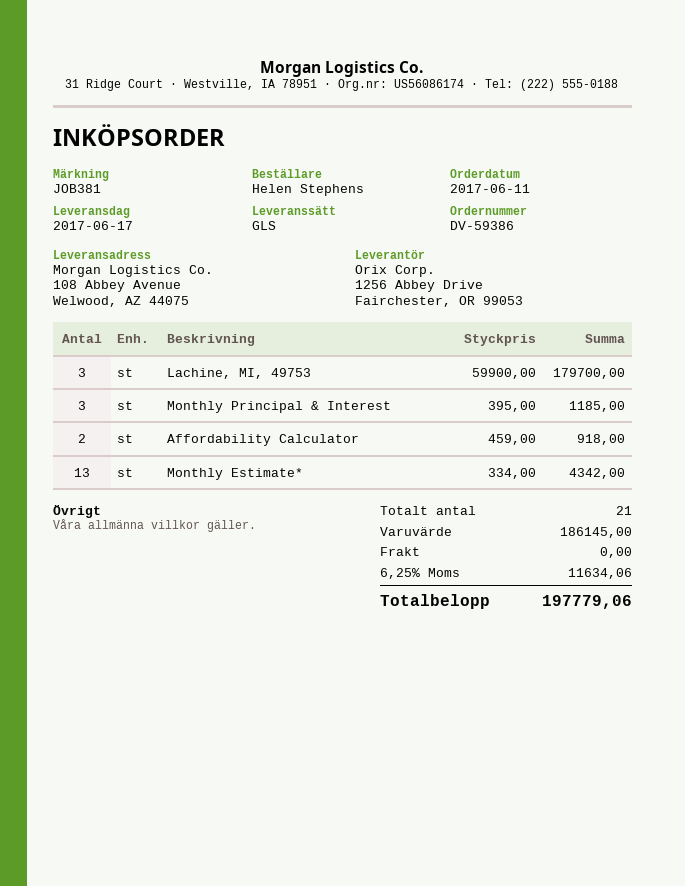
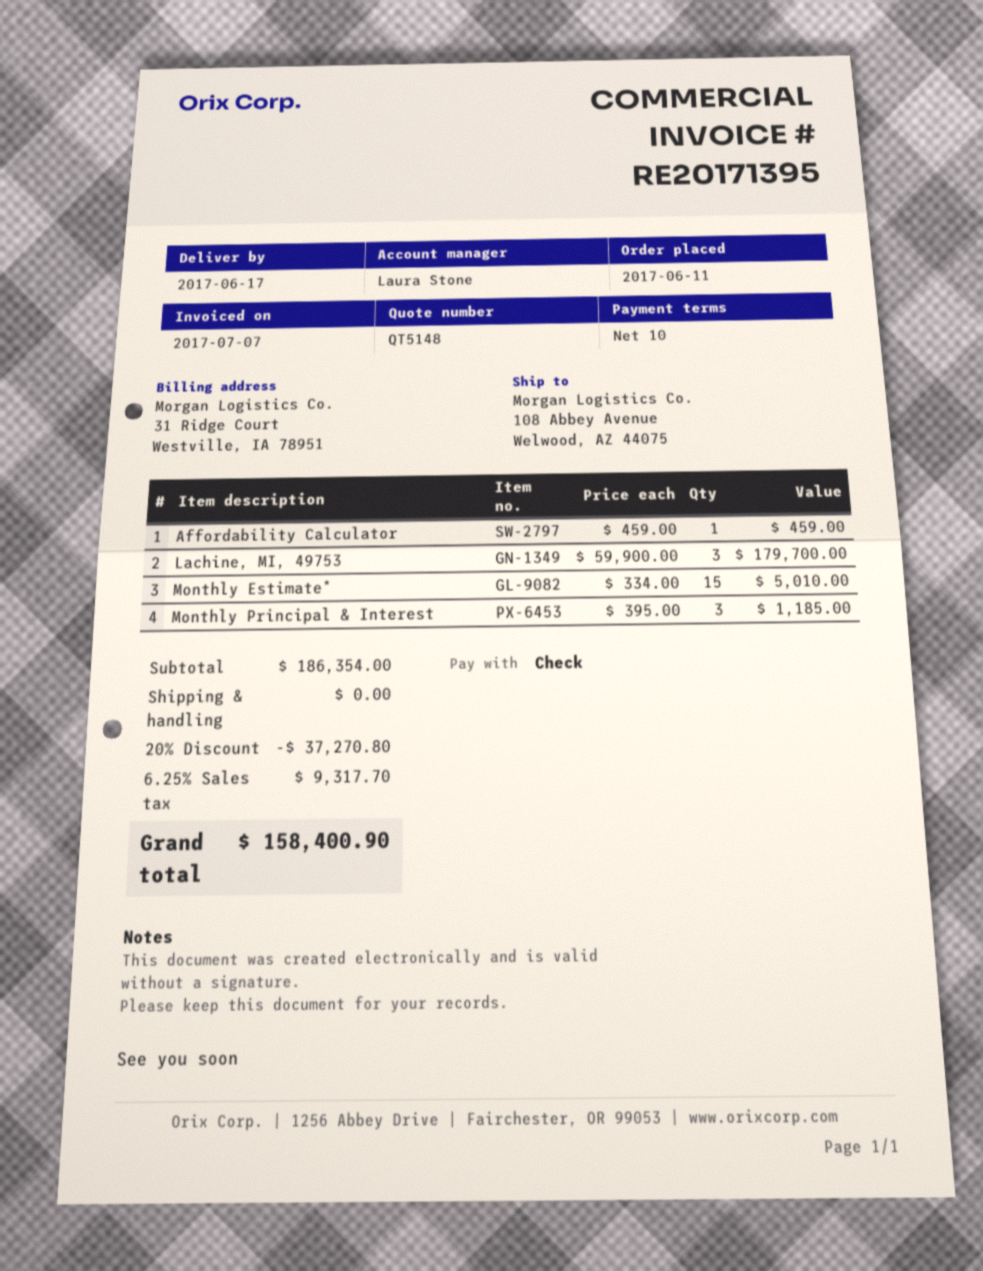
Affordability Calculator: 2 x 459.00 = 918.00 -> 1 x 459.00 = 459.00
Monthly Estimate*: 13 x 334.00 = 4342.00 -> 15 x 334.00 = 5010.00
subtotal: 186145.00 -> 186354.00
discount: none -> 20% = 37270.80
tax: 6.25% = 11634.06 -> 6.25% = 9317.70
total: 197779.06 -> 158400.90

